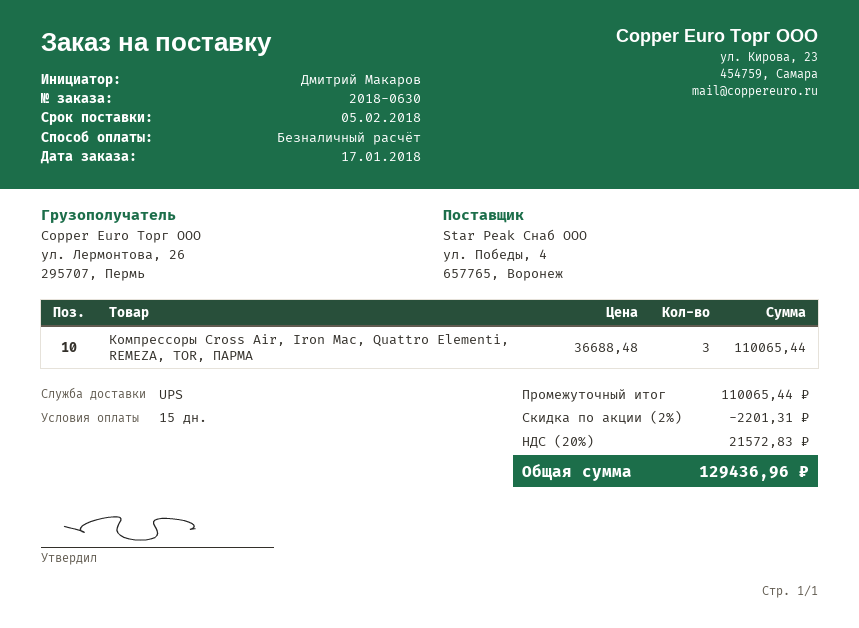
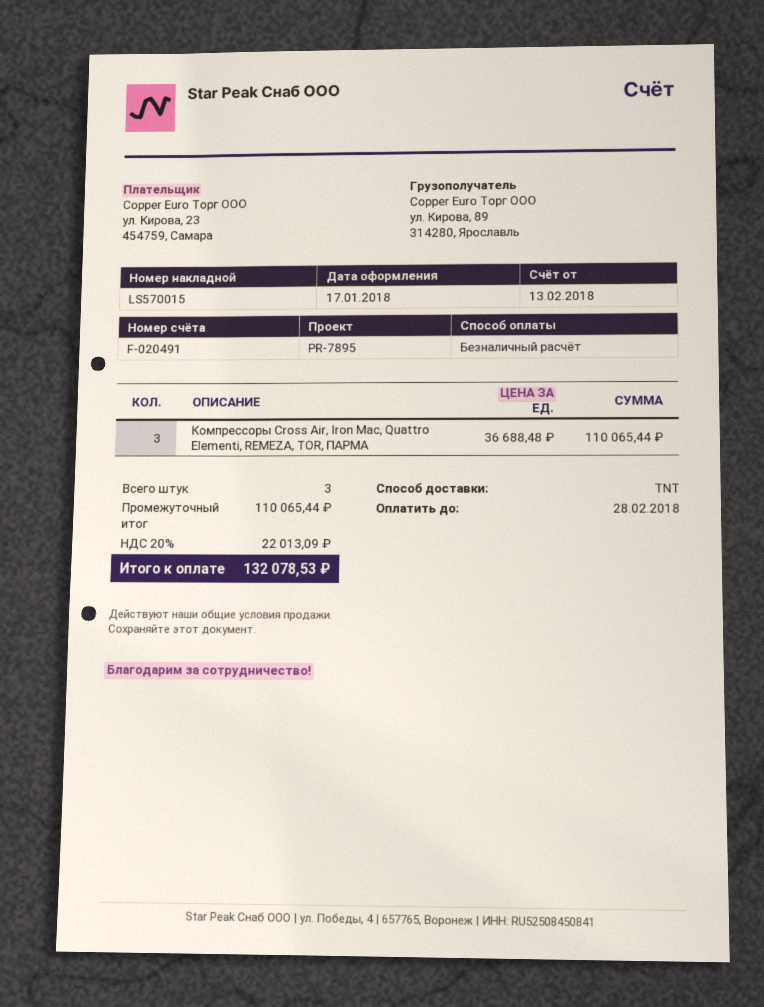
shipping method: UPS -> TNT
ship to: ул. Лермонтова, 26, 295707, Пермь -> ул. Кирова, 89, 314280, Ярославль
discount: 2% = 2201.31 -> none
tax: 20% = 21572.83 -> 20% = 22013.09
total: 129436.96 -> 132078.53

